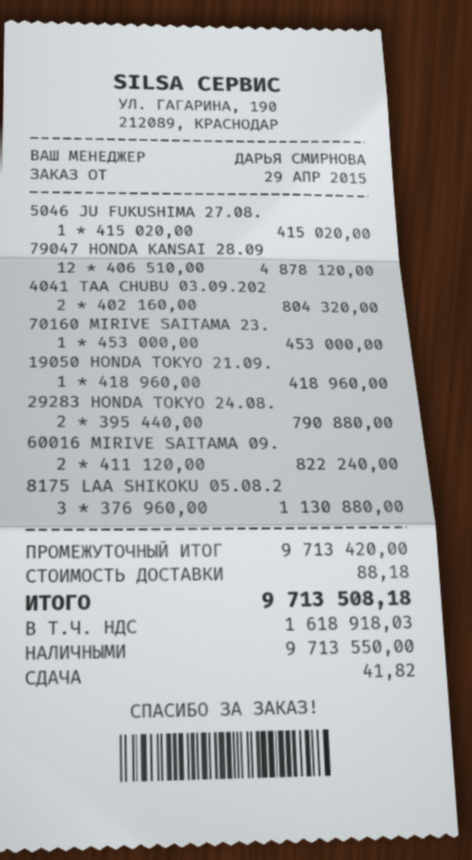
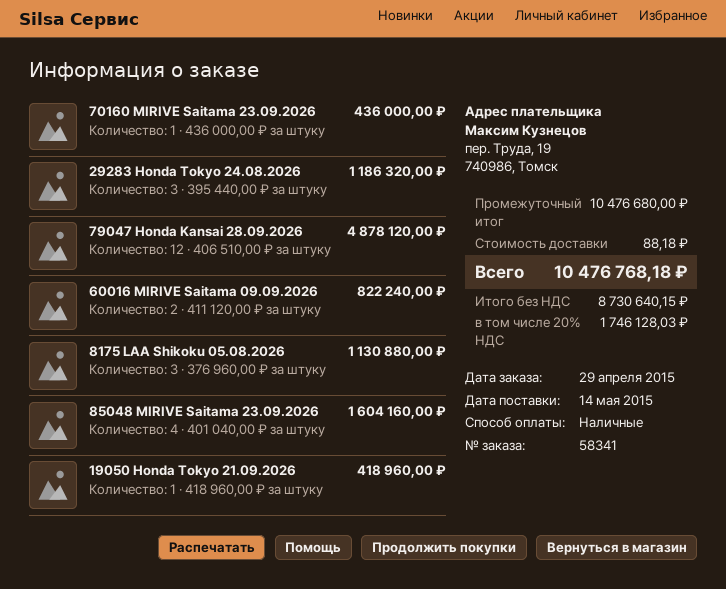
5046 JU FUKUSHIMA 27.08.: 1 x 415020.00 = 415020.00 -> none
4041 TAA CHUBU 03.09.202: 2 x 402160.00 = 804320.00 -> none
70160 MIRIVE SAITAMA 23.: 1 x 453000.00 = 453000.00 -> 1 x 436000.00 = 436000.00
29283 HONDA TOKYO 24.08.: 2 x 395440.00 = 790880.00 -> 3 x 395440.00 = 1186320.00
85048 MIRIVE Saitama 23.09.2026: none -> 4 x 401040.00 = 1604160.00
subtotal: 9713420.00 -> 10476680.00
tax: 1618918.03 -> 1746128.03
total: 9713508.18 -> 10476768.18

